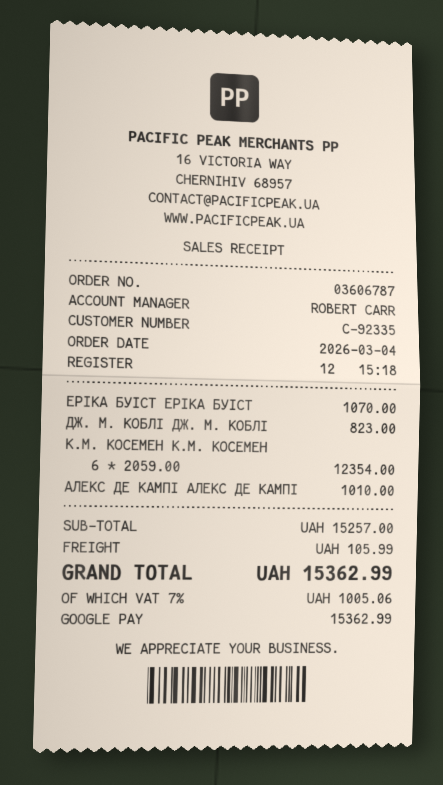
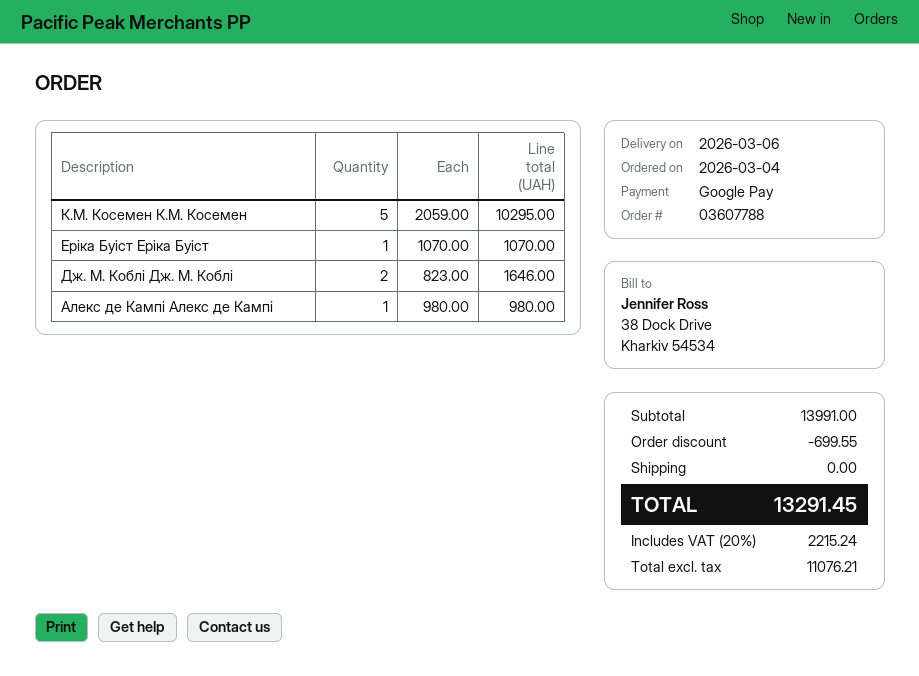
order number: 03606787 -> 03607788
ДЖ. М. КОБЛІ ДЖ. М. КОБЛІ: 1 x 823.00 = 823.00 -> 2 x 823.00 = 1646.00
К.М. КОСЕМЕН К.М. КОСЕМЕН: 6 x 2059.00 = 12354.00 -> 5 x 2059.00 = 10295.00
АЛЕКС ДЕ КАМПІ АЛЕКС ДЕ КАМПІ: 1 x 1010.00 = 1010.00 -> 1 x 980.00 = 980.00
subtotal: 15257.00 -> 13991.00
discount: none -> 699.55
shipping: 105.99 -> 0.00
tax: 7% = 1005.06 -> 20% = 2215.24
total: 15362.99 -> 13291.45

